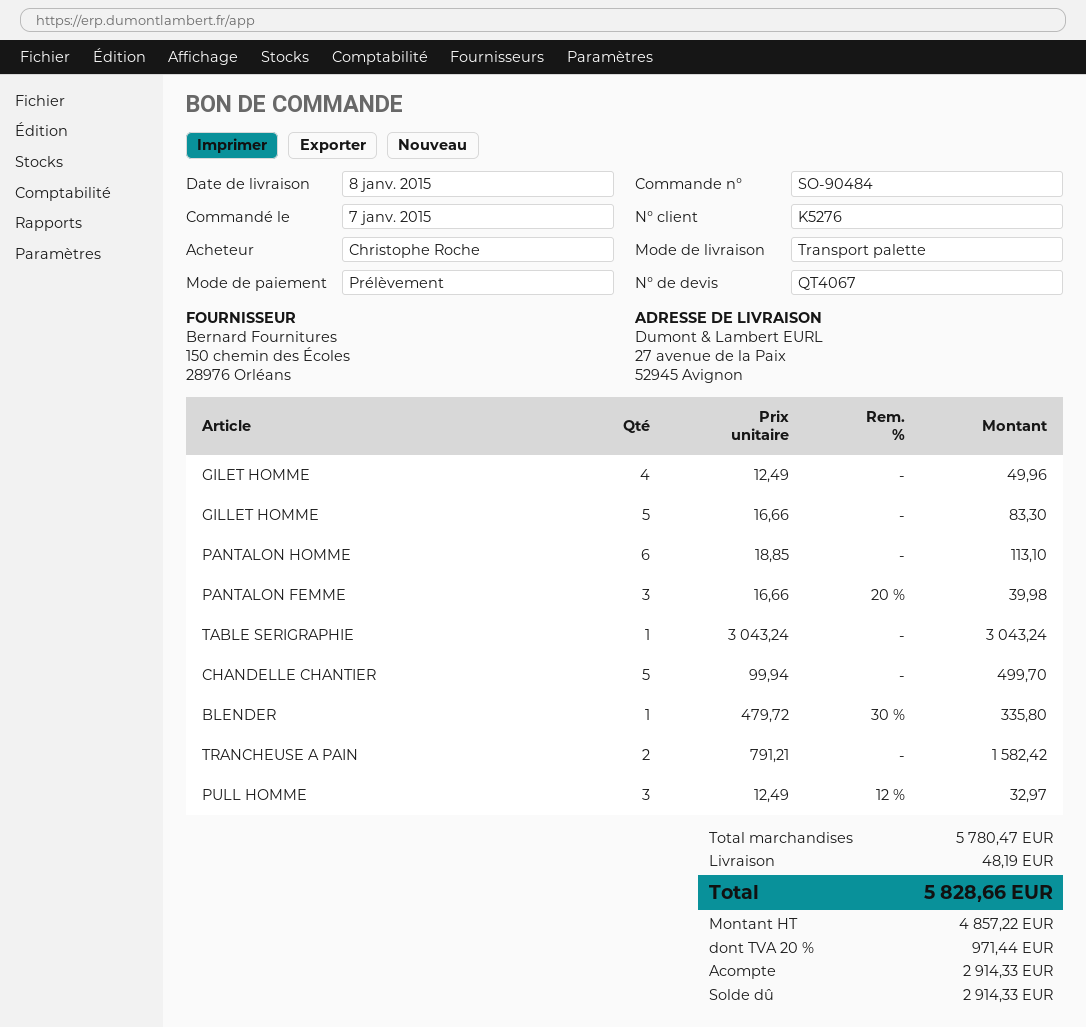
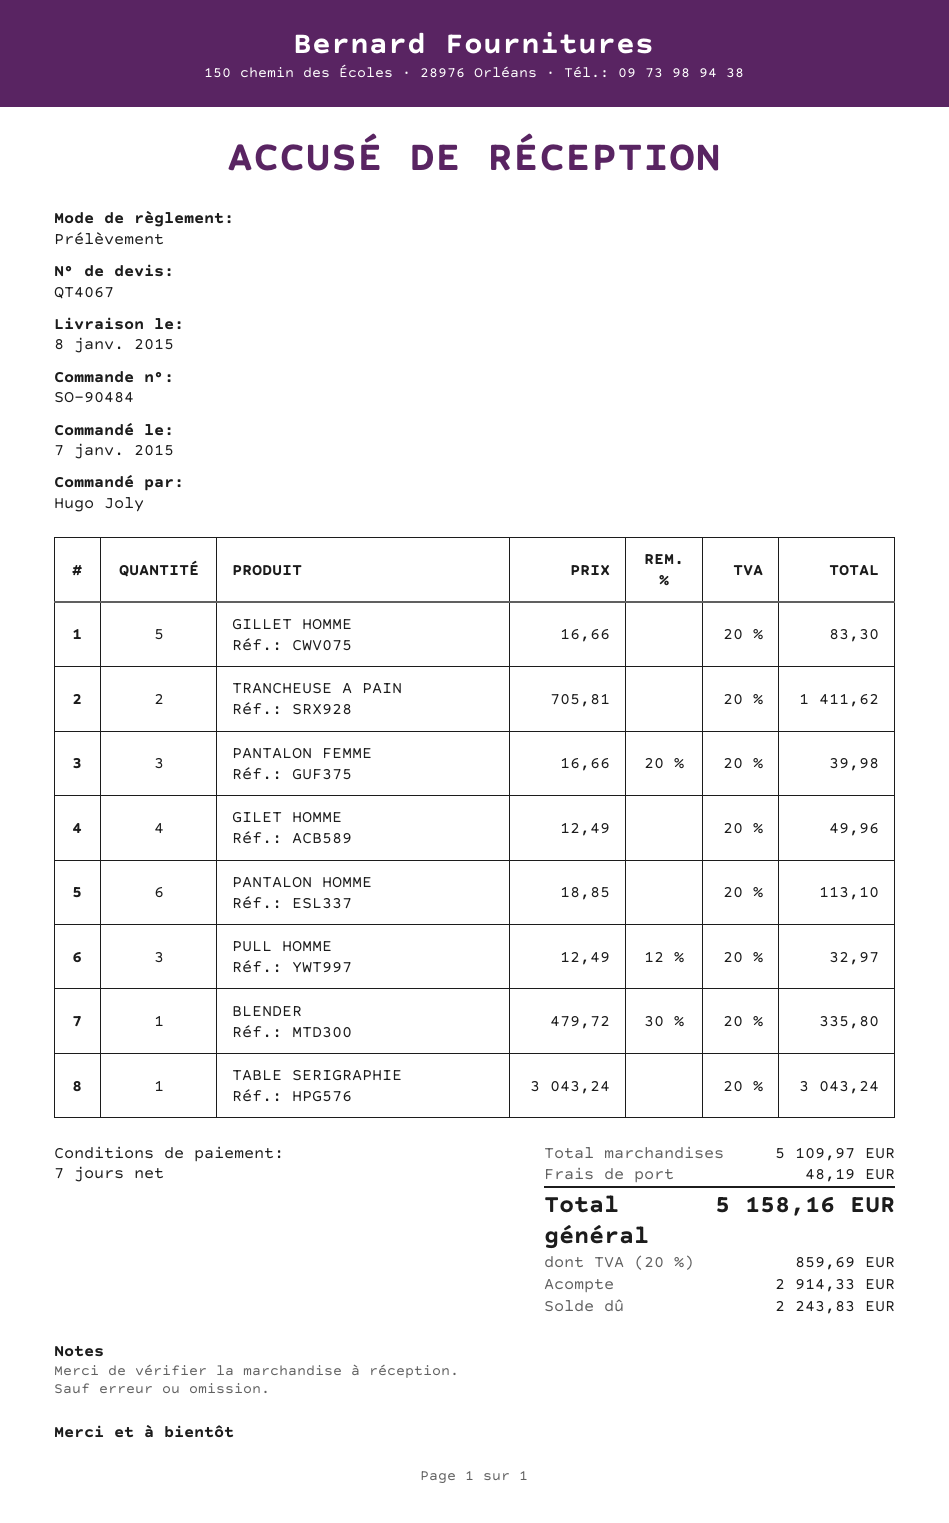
ordered by: Christophe Roche -> Hugo Joly
CHANDELLE CHANTIER: 5 x 99.94 = 499.70 -> none
TRANCHEUSE A PAIN: 2 x 791.21 = 1582.42 -> 2 x 705.81 = 1411.62
subtotal: 5780.47 -> 5109.97
tax: 20% = 971.44 -> 20% = 859.69
total: 5828.66 -> 5158.16
balance: 2914.33 -> 2243.83

